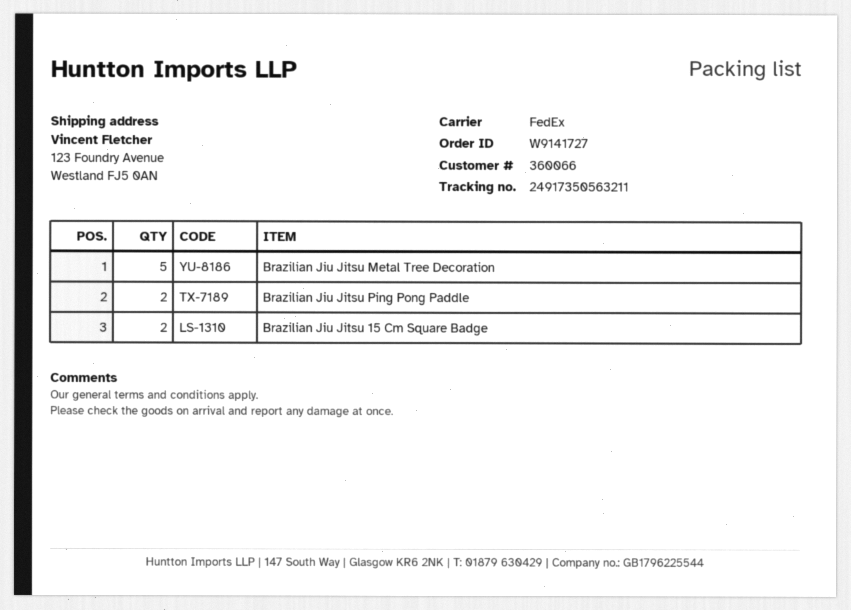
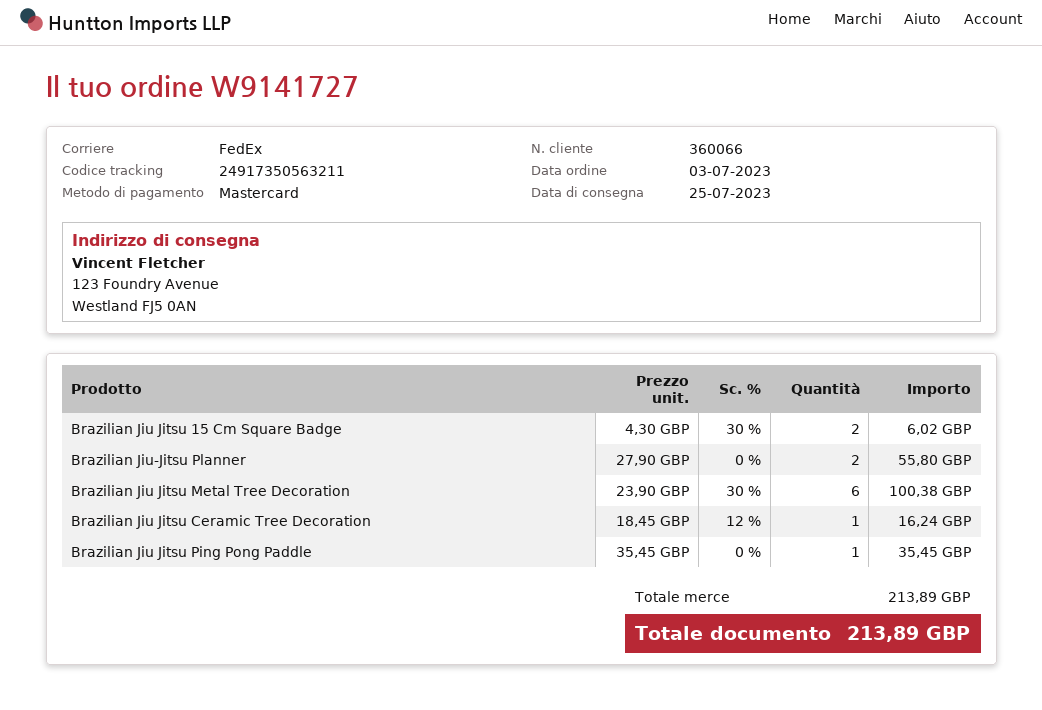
Brazilian Jiu Jitsu Metal Tree Decoration: 5 -> 6
Brazilian Jiu Jitsu Ping Pong Paddle: 2 -> 1
Brazilian Jiu-Jitsu Planner: none -> 2
Brazilian Jiu Jitsu Ceramic Tree Decoration: none -> 1

